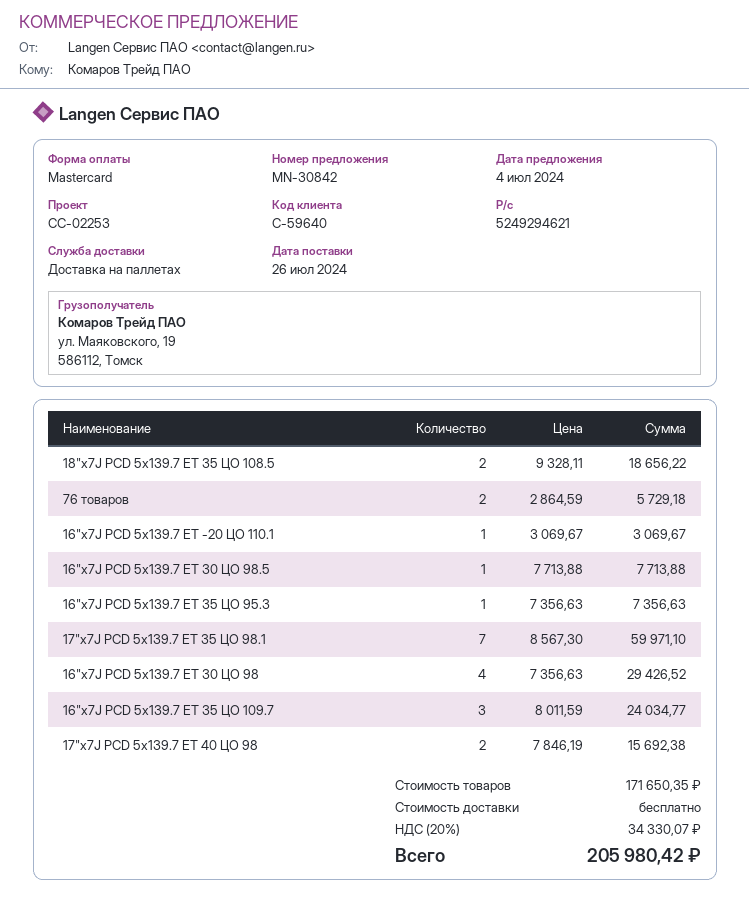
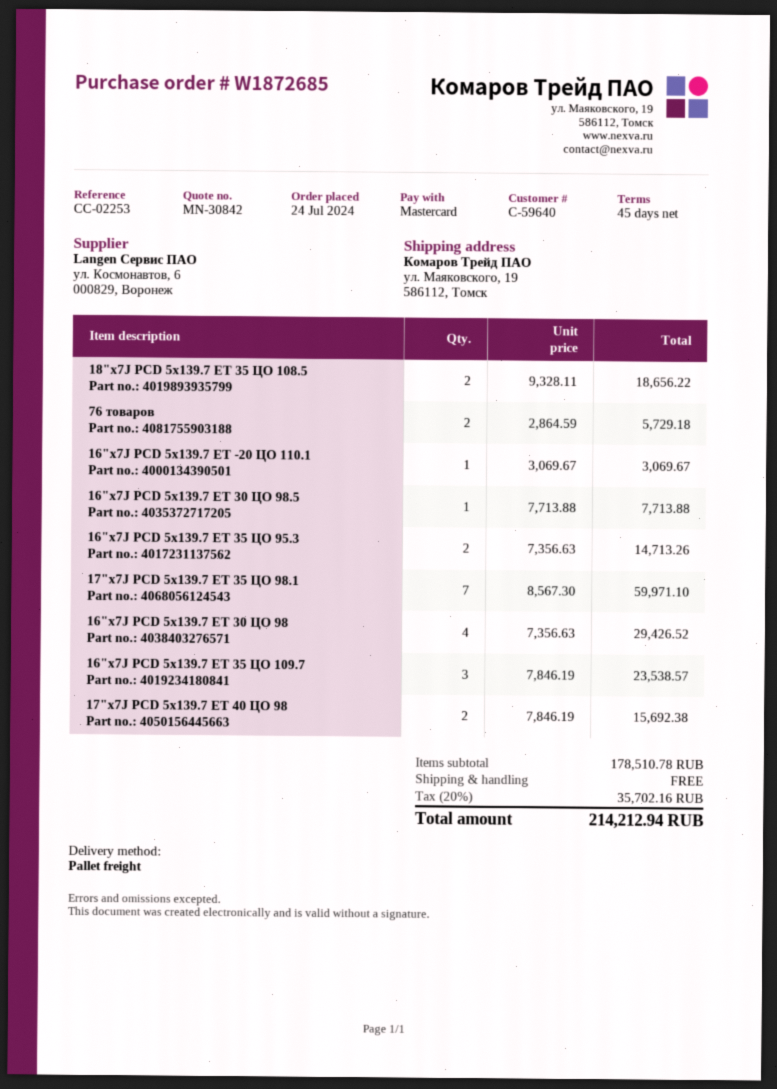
16"x7J PCD 5x139.7 ЕТ 35 ЦО 95.3: 1 x 7356.63 = 7356.63 -> 2 x 7356.63 = 14713.26
16"x7J PCD 5x139.7 ЕТ 35 ЦО 109.7: 3 x 8011.59 = 24034.77 -> 3 x 7846.19 = 23538.57
subtotal: 171650.35 -> 178510.78
tax: 20% = 34330.07 -> 20% = 35702.16
total: 205980.42 -> 214212.94

